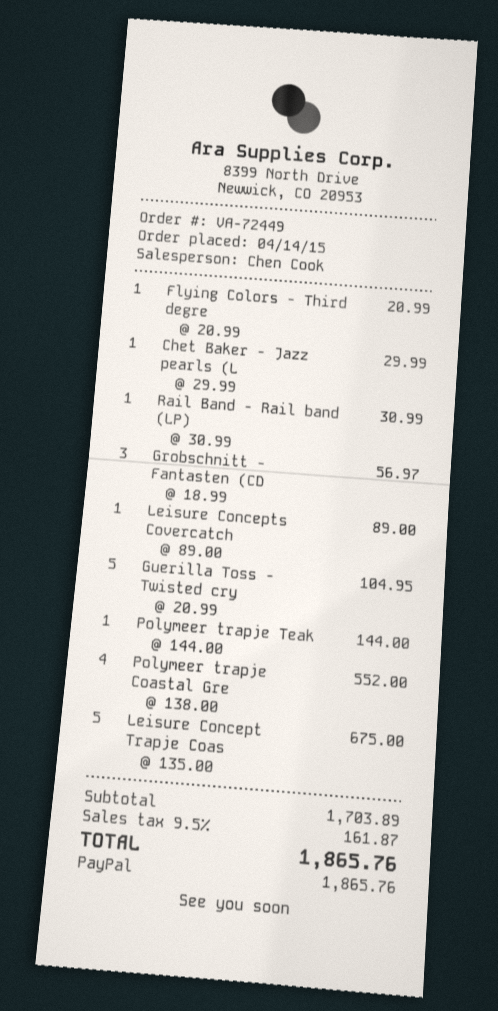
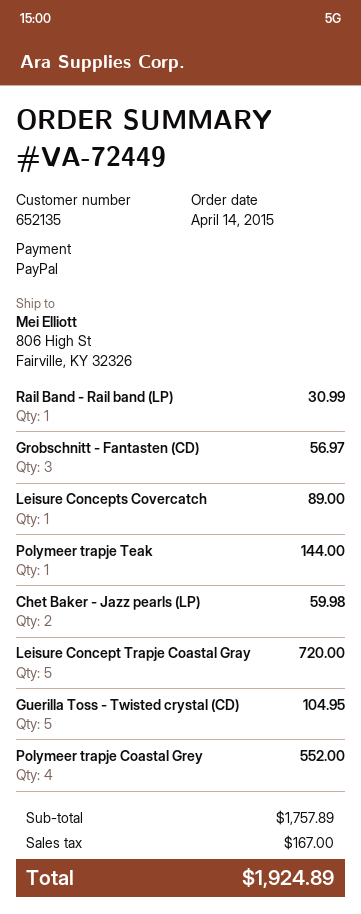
Flying Colors - Third degre: 1 for 20.99 -> none
Chet Baker - Jazz pearls (L: 1 for 29.99 -> 2 for 59.98
Leisure Concept Trapje Coas: 5 for 675.00 -> 5 for 720.00
subtotal: 1703.89 -> 1757.89
tax: 161.87 -> 167.00
total: 1865.76 -> 1924.89

